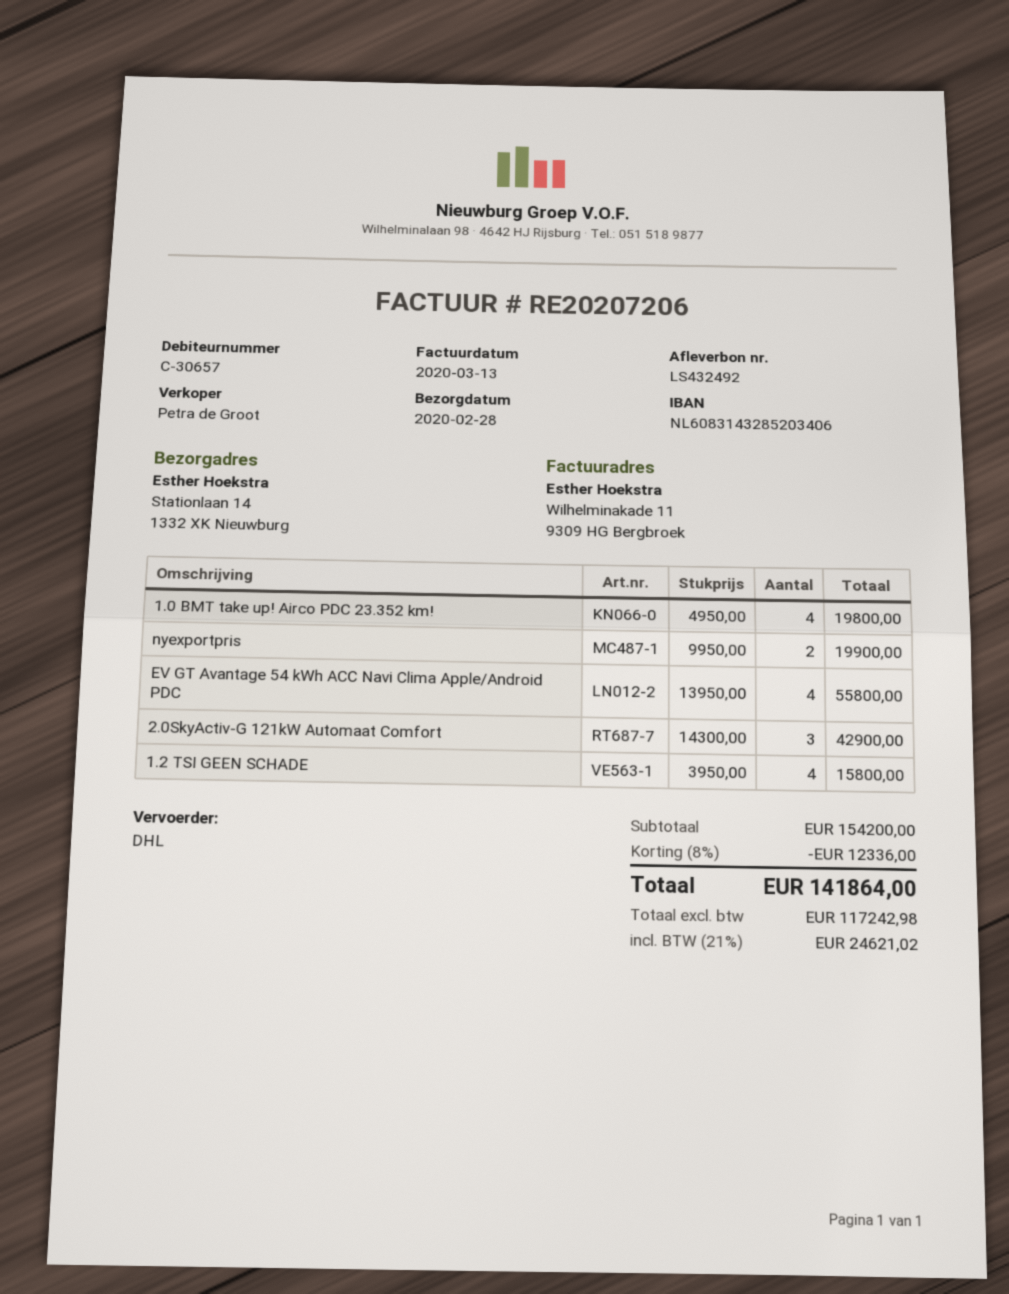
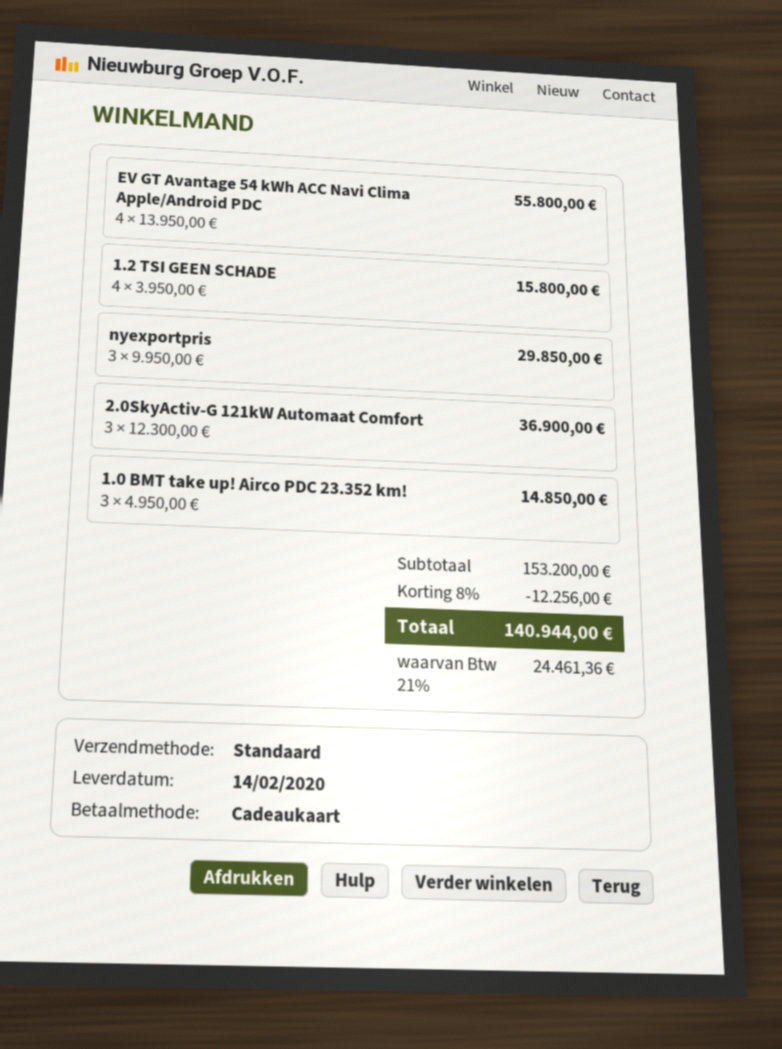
delivery date: 2020-02-28 -> 2020-02-14
shipping method: DHL -> standard
1.0 BMT take up! Airco PDC 23.352 km!: 4 x 4950.00 = 19800.00 -> 3 x 4950.00 = 14850.00
nyexportpris: 2 x 9950.00 = 19900.00 -> 3 x 9950.00 = 29850.00
2.0SkyActiv-G 121kW Automaat Comfort: 3 x 14300.00 = 42900.00 -> 3 x 12300.00 = 36900.00
subtotal: 154200.00 -> 153200.00
discount: 8% = 12336.00 -> 8% = 12256.00
tax: 21% = 24621.02 -> 21% = 24461.36
total: 141864.00 -> 140944.00

